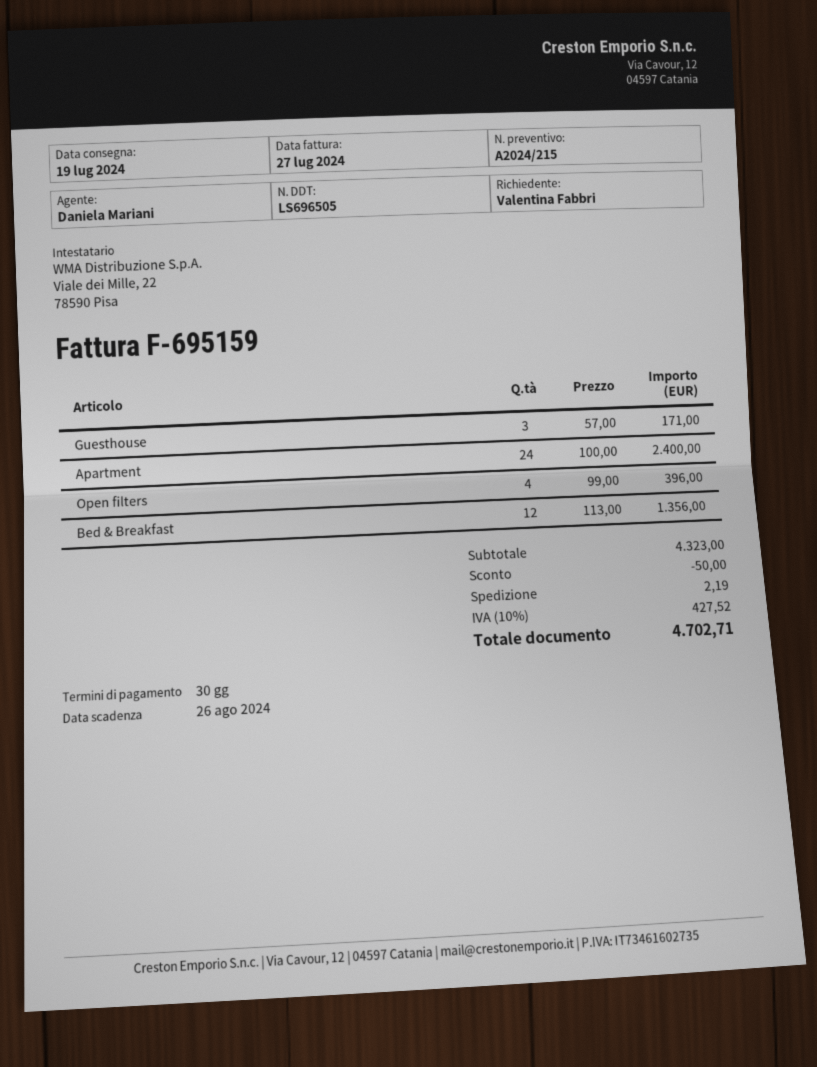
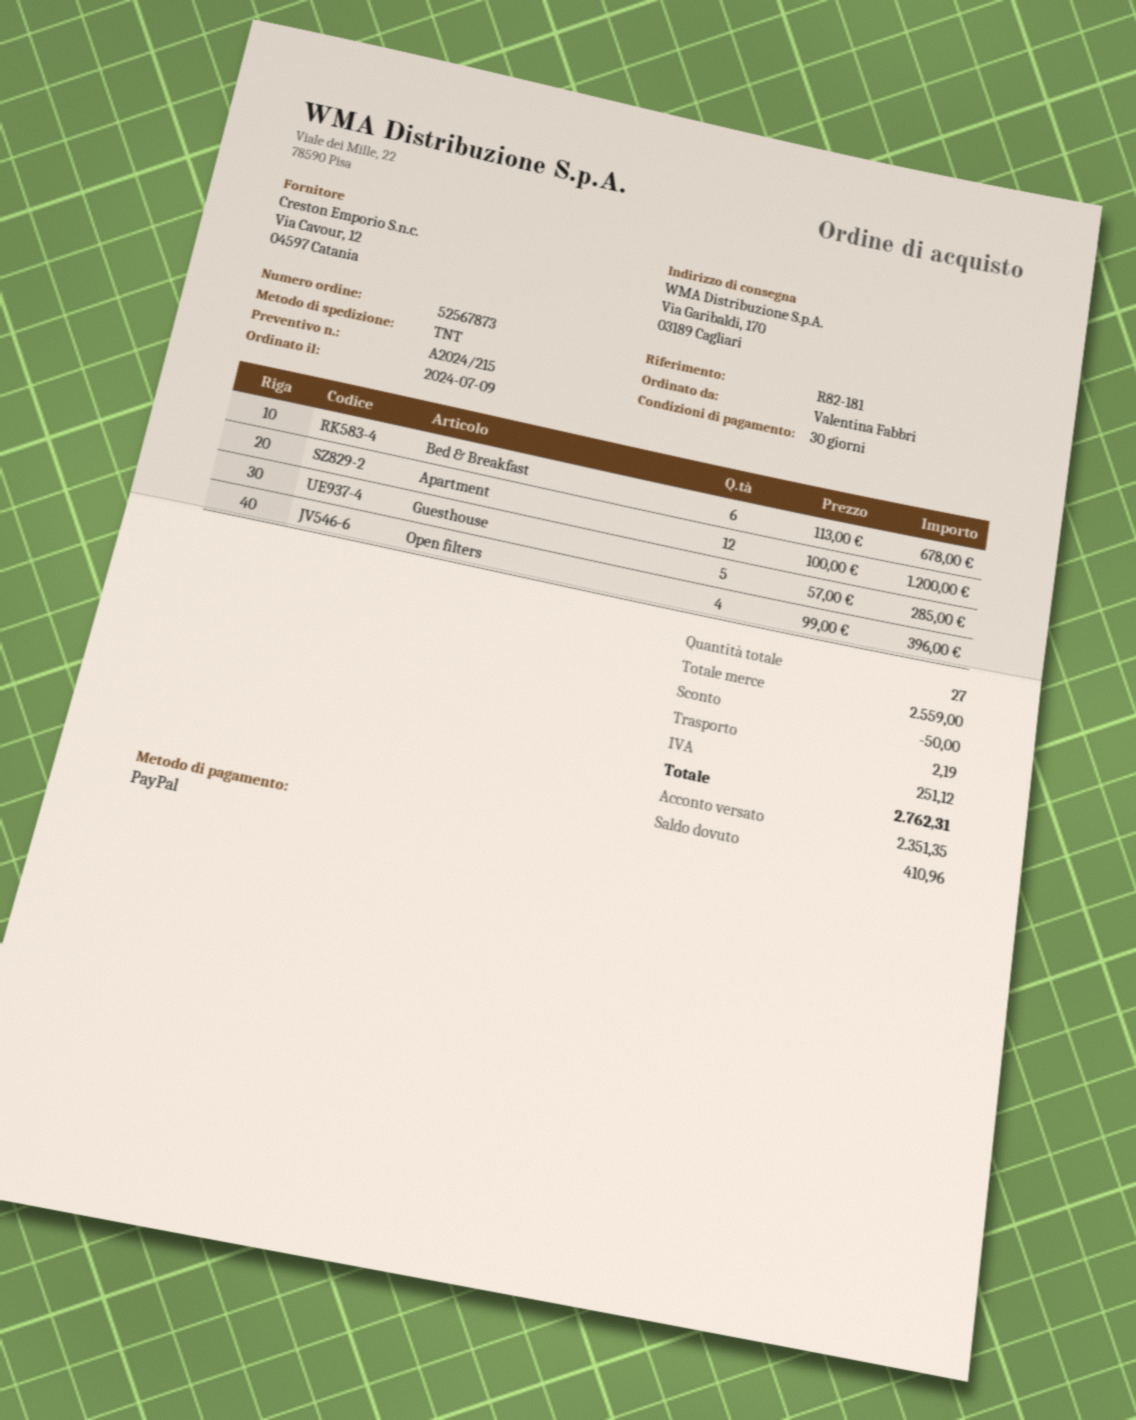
Guesthouse: 3 x 57.00 = 171.00 -> 5 x 57.00 = 285.00
Apartment: 24 x 100.00 = 2400.00 -> 12 x 100.00 = 1200.00
Bed & Breakfast: 12 x 113.00 = 1356.00 -> 6 x 113.00 = 678.00
subtotal: 4323.00 -> 2559.00
tax: 427.52 -> 251.12
total: 4702.71 -> 2762.31

